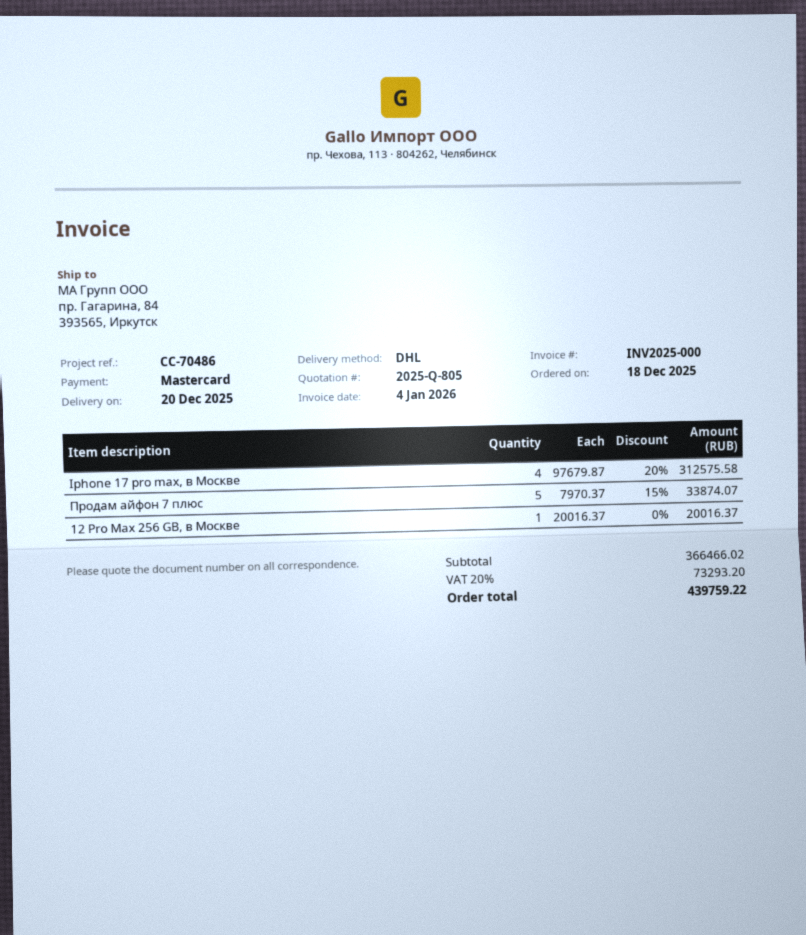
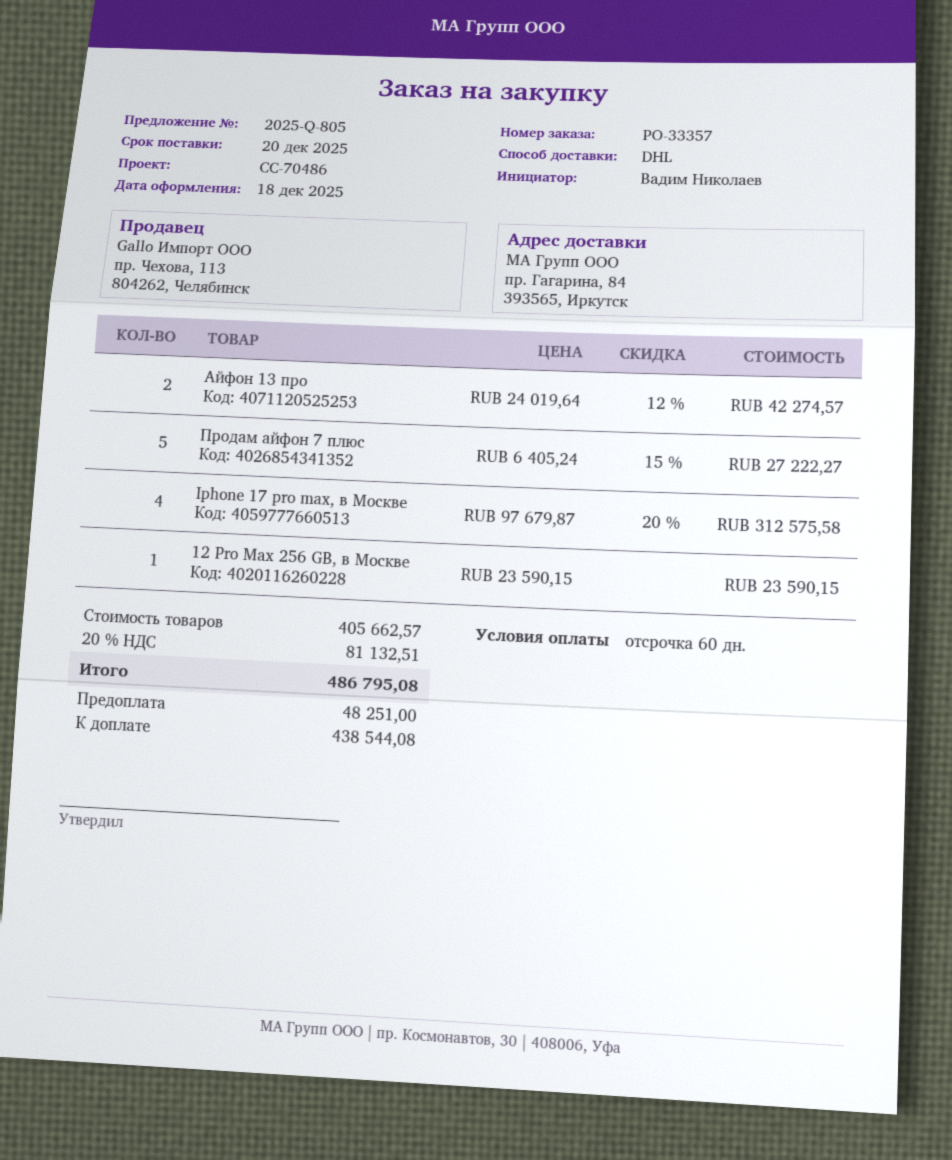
Продам айфон 7 плюс: 5 x 7970.37 - 15% = 33874.07 -> 5 x 6405.24 - 15% = 27222.27
12 Pro Max 256 GB, в Москве: 1 x 20016.37 = 20016.37 -> 1 x 23590.15 = 23590.15
Айфон 13 про: none -> 2 x 24019.64 - 12% = 42274.57
subtotal: 366466.02 -> 405662.57
tax: 20% = 73293.20 -> 20% = 81132.51
total: 439759.22 -> 486795.08

